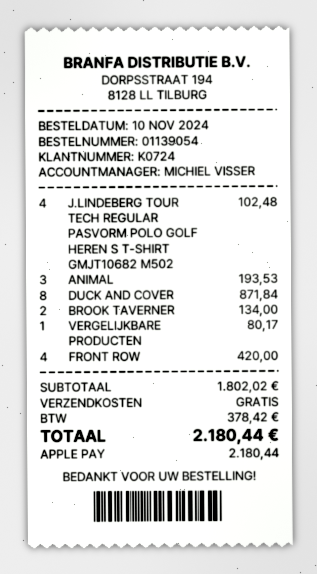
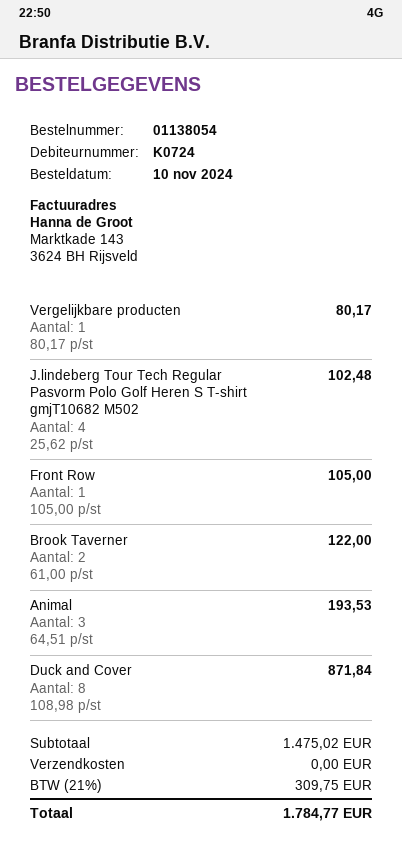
order number: 01139054 -> 01138054
BROOK TAVERNER: 2 for 134.00 -> 2 for 122.00
FRONT ROW: 4 for 420.00 -> 1 for 105.00
subtotal: 1802.02 -> 1475.02
tax: 378.42 -> 309.75
total: 2180.44 -> 1784.77

